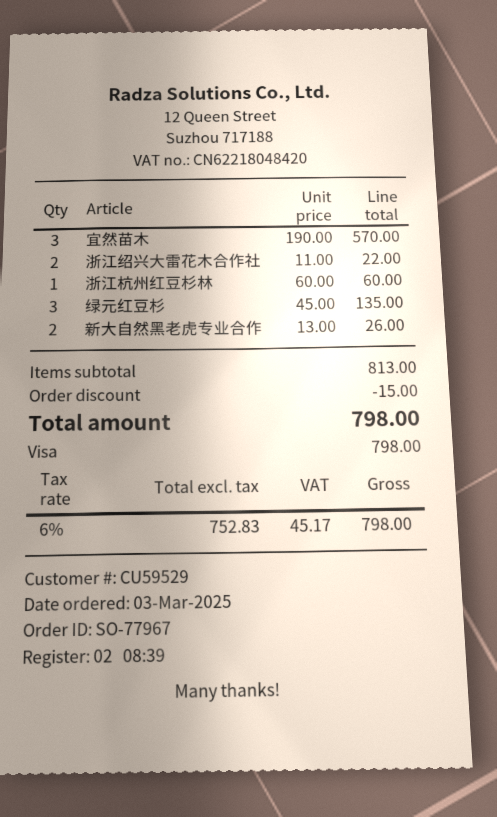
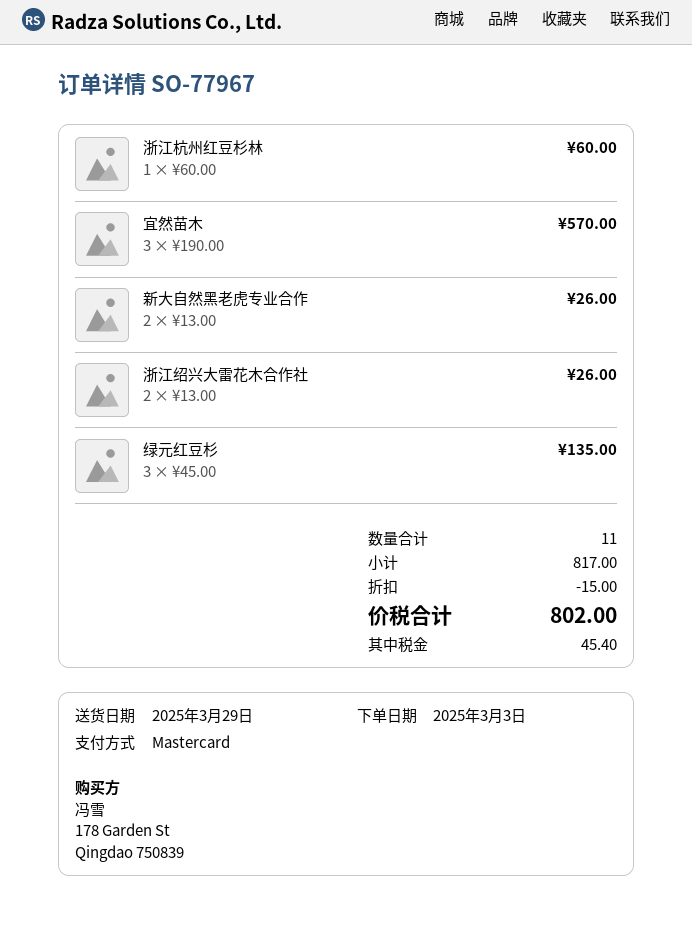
payment method: Visa -> Mastercard
浙江绍兴大雷花木合作社: 2 x 11.00 = 22.00 -> 2 x 13.00 = 26.00
subtotal: 813.00 -> 817.00
tax: 45.17 -> 45.40
total: 798.00 -> 802.00

